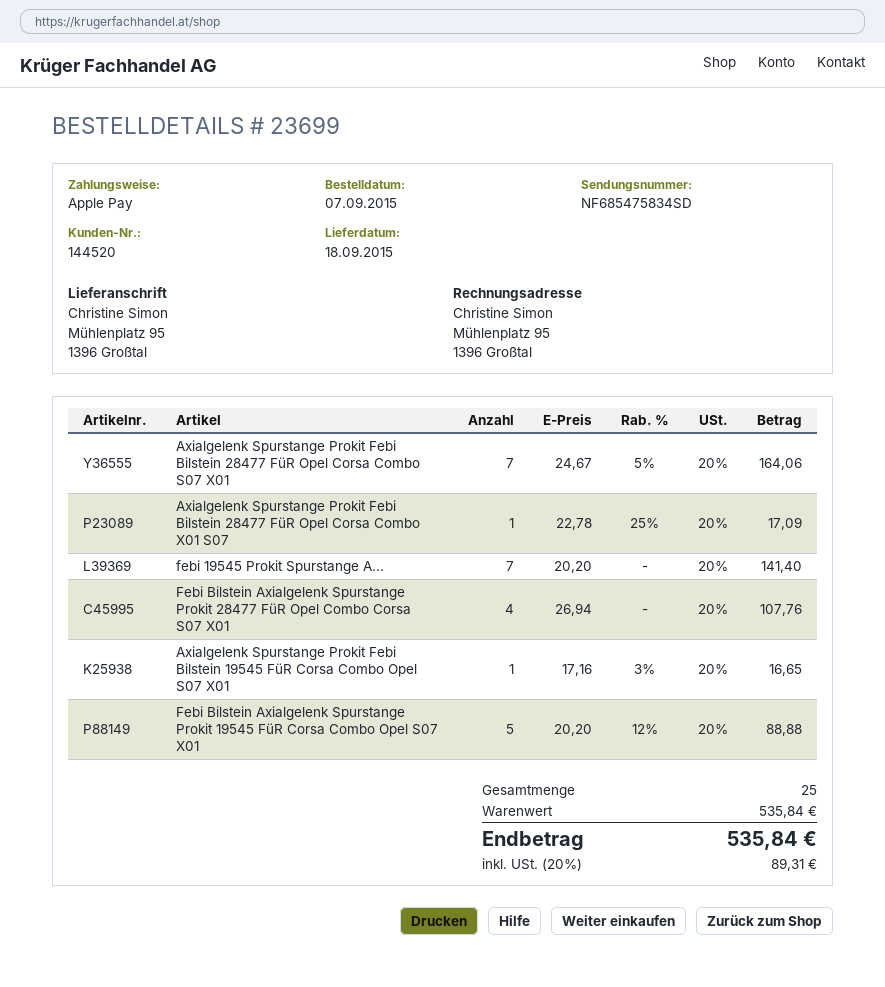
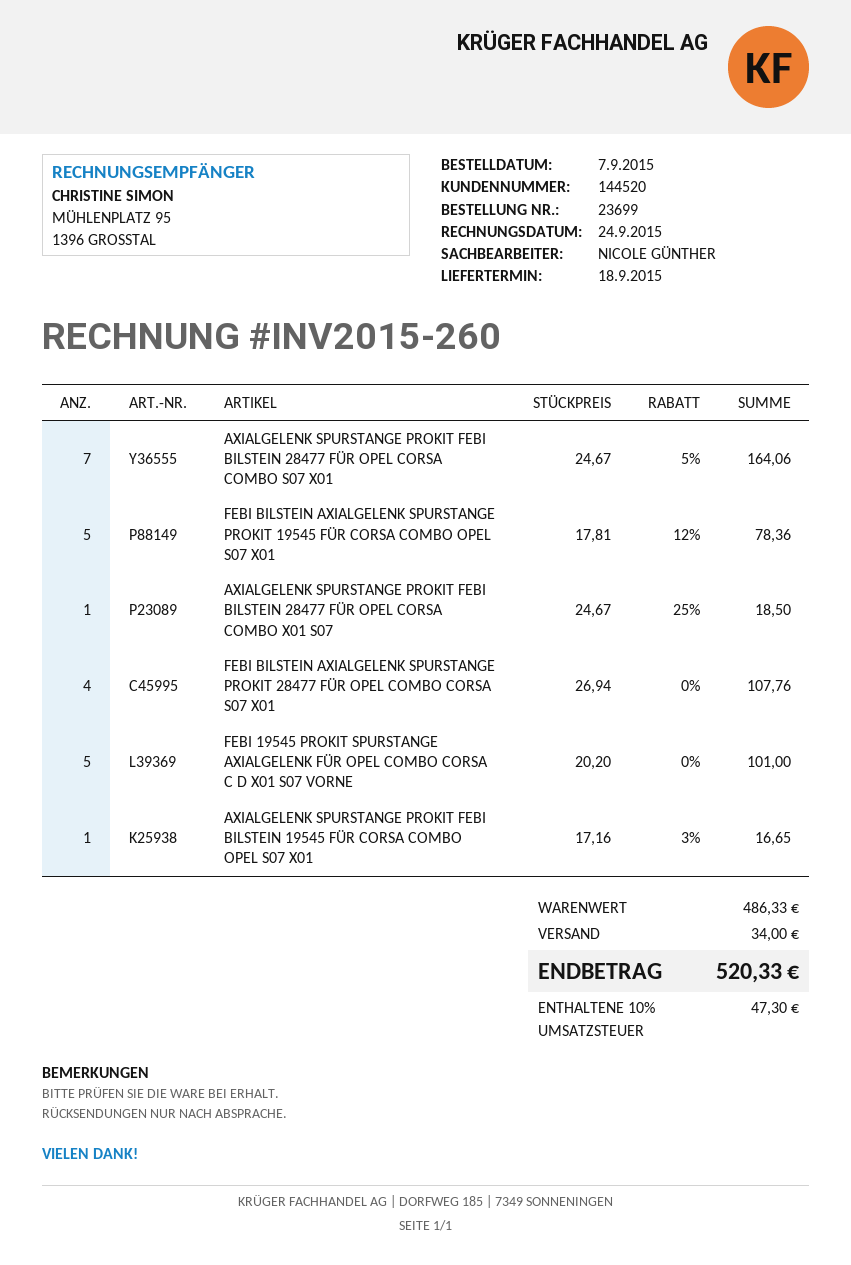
Axialgelenk Spurstange Prokit Febi Bilstein 28477 FüR Opel Corsa Combo X01 S07: 1 x 22.78 - 25% = 17.09 -> 1 x 24.67 - 25% = 18.50
febi 19545 Prokit Spurstange A...: 7 x 20.20 = 141.40 -> 5 x 20.20 = 101.00
Febi Bilstein Axialgelenk Spurstange Prokit 19545 FüR Corsa Combo Opel S07 X01: 5 x 20.20 - 12% = 88.88 -> 5 x 17.81 - 12% = 78.36
subtotal: 535.84 -> 486.33
shipping: none -> 34.00
tax: 20% = 89.31 -> 10% = 47.30
total: 535.84 -> 520.33

